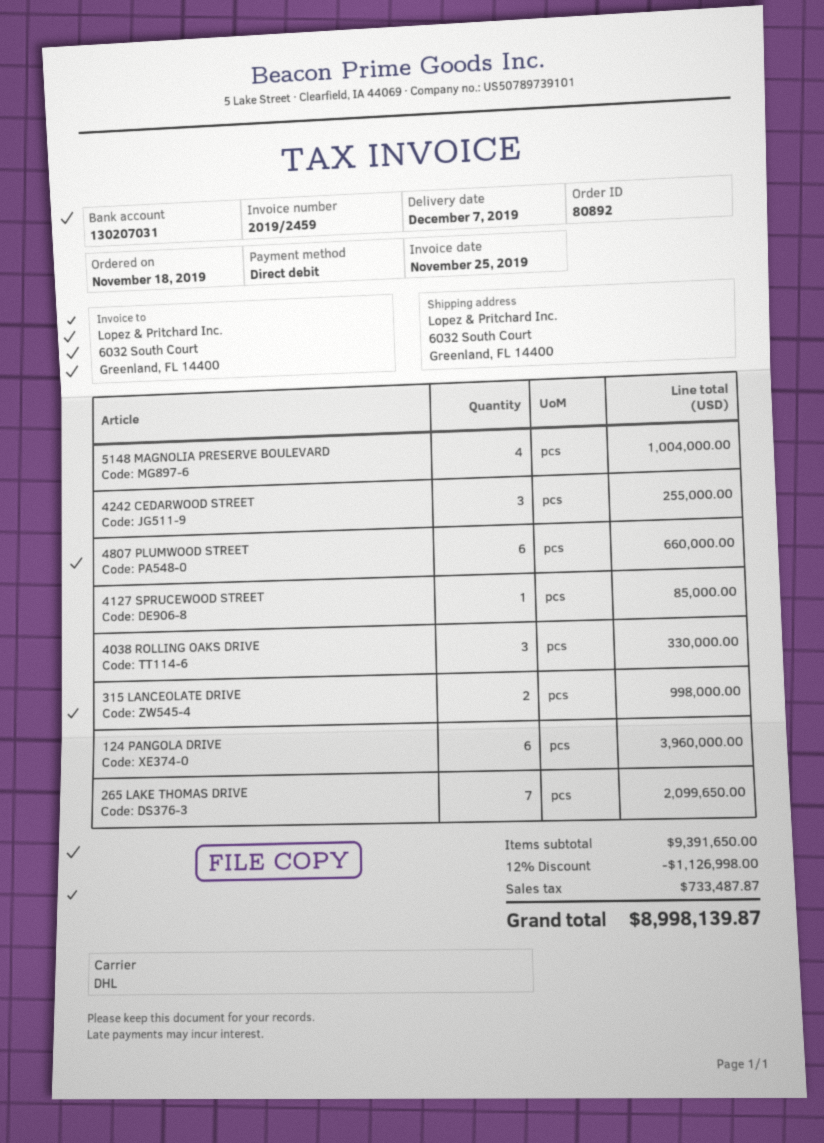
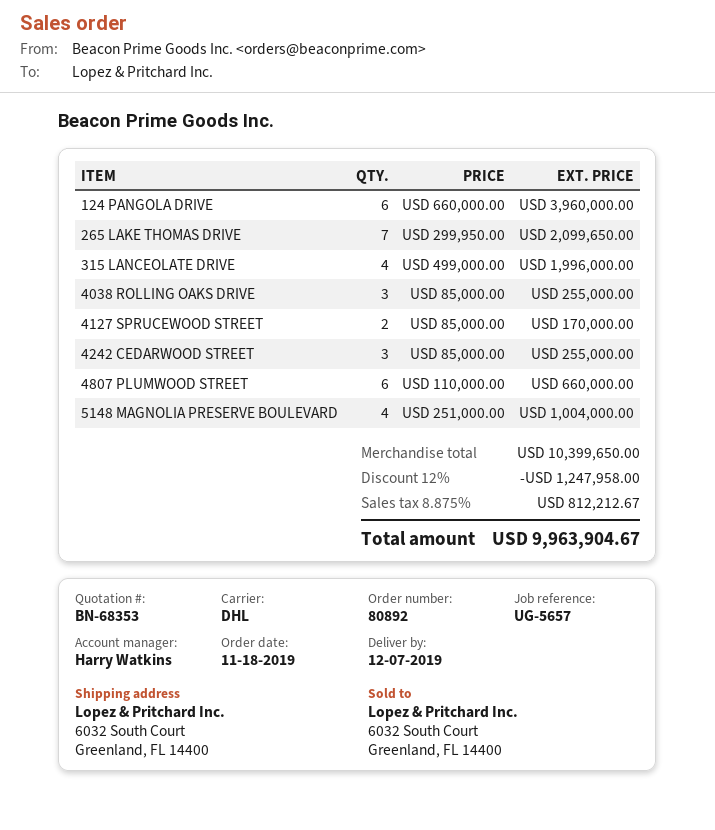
4127 SPRUCEWOOD STREET: 1 for 85000.00 -> 2 for 170000.00
4038 ROLLING OAKS DRIVE: 3 for 330000.00 -> 3 for 255000.00
315 LANCEOLATE DRIVE: 2 for 998000.00 -> 4 for 1996000.00
subtotal: 9391650.00 -> 10399650.00
discount: 12% = 1126998.00 -> 12% = 1247958.00
tax: 733487.87 -> 812212.67
total: 8998139.87 -> 9963904.67

